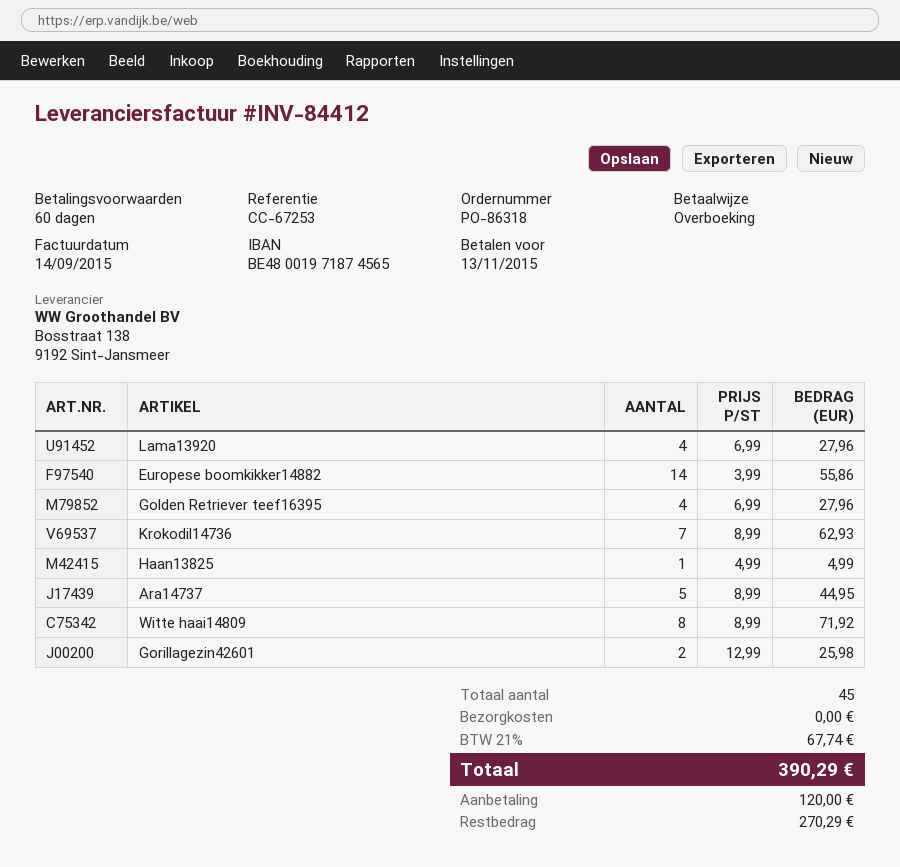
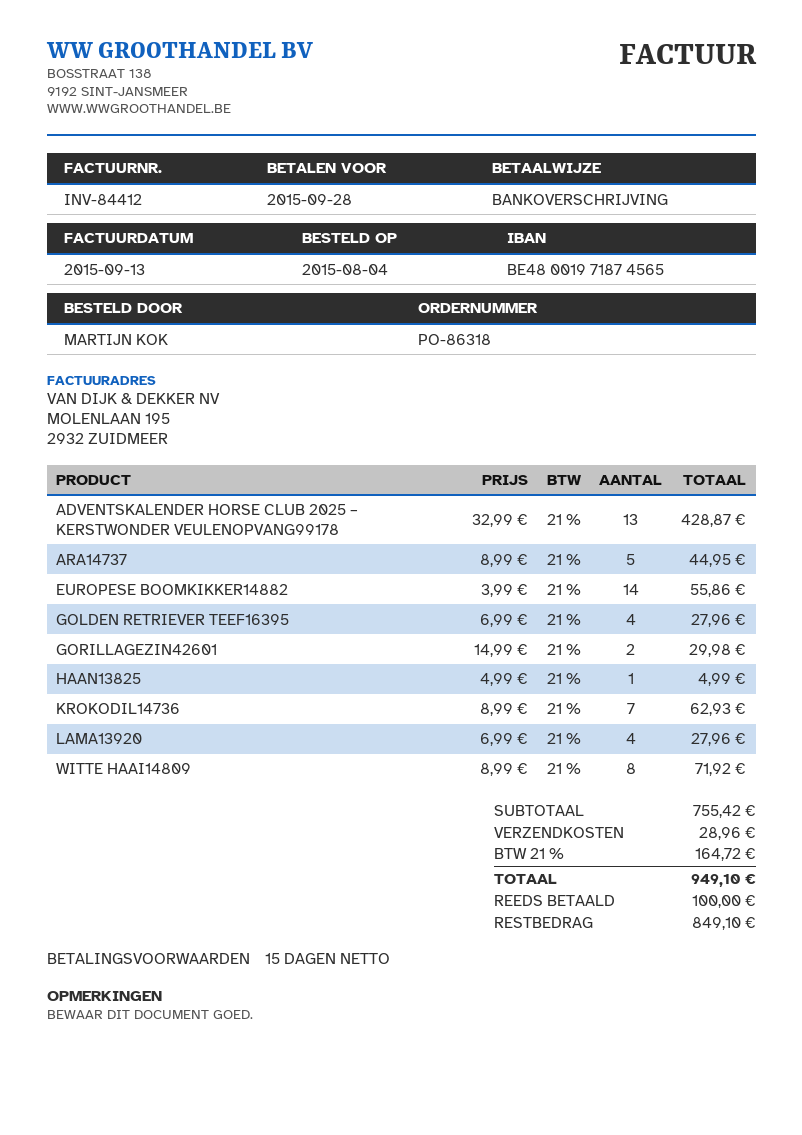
invoice date: 2015-09-14 -> 2015-09-13
payment terms: 60 days -> 15 days
due date: 2015-11-13 -> 2015-09-28
Gorillagezin42601: 2 x 12.99 = 25.98 -> 2 x 14.99 = 29.98
ADVENTSKALENDER HORSE CLUB 2025 – KERSTWONDER VEULENOPVANG99178: none -> 13 x 32.99 = 428.87
shipping: 0.00 -> 28.96
tax: 21% = 67.74 -> 21% = 164.72
total: 390.29 -> 949.10
deposit: 120.00 -> 100.00
balance: 270.29 -> 849.10

